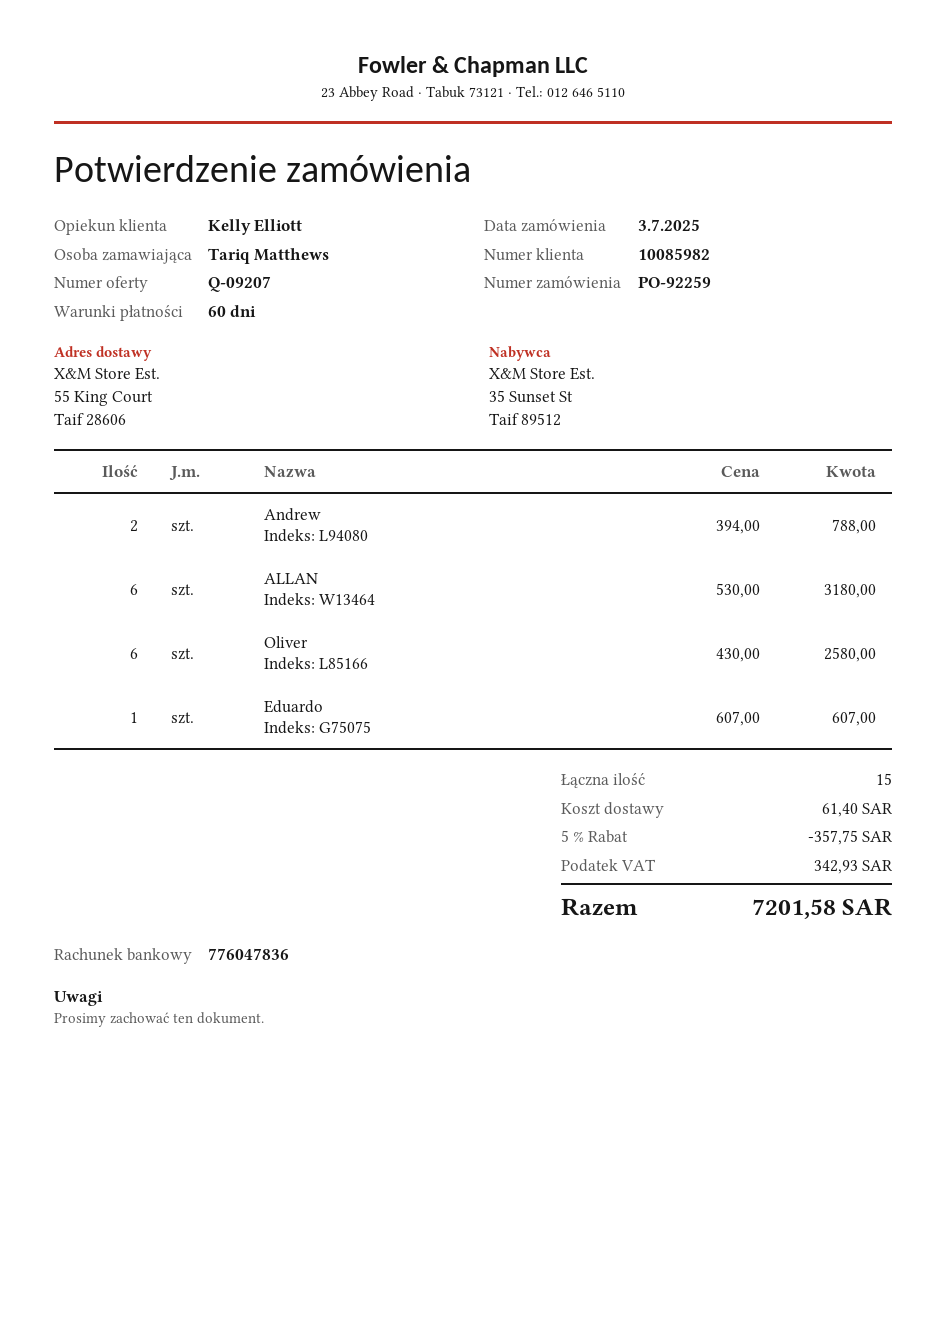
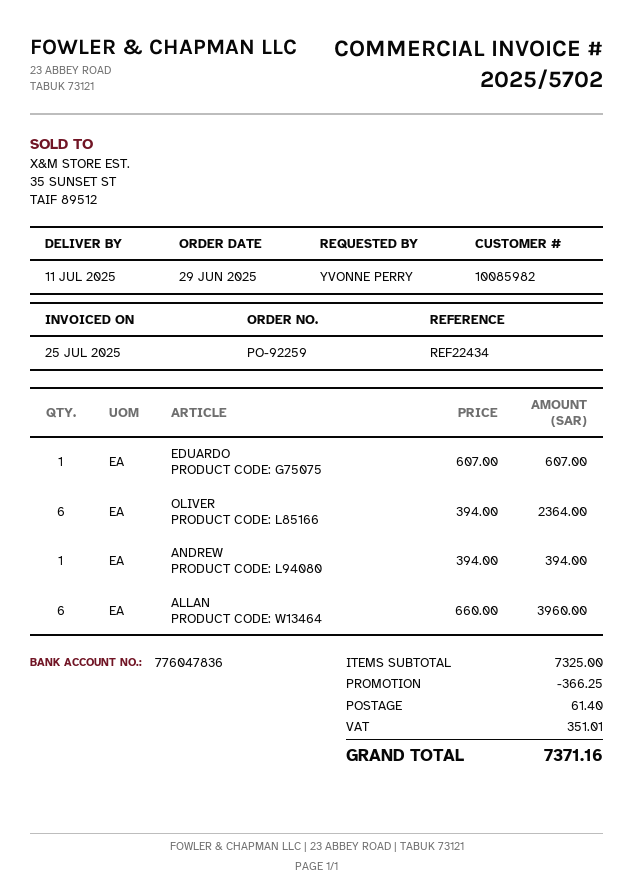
order date: 2025-07-03 -> 2025-06-29
ordered by: Tariq Matthews -> YVONNE PERRY
Andrew: 2 x 394.00 = 788.00 -> 1 x 394.00 = 394.00
ALLAN: 6 x 530.00 = 3180.00 -> 6 x 660.00 = 3960.00
Oliver: 6 x 430.00 = 2580.00 -> 6 x 394.00 = 2364.00
discount: 357.75 -> 366.25
tax: 342.93 -> 351.01
total: 7201.58 -> 7371.16

